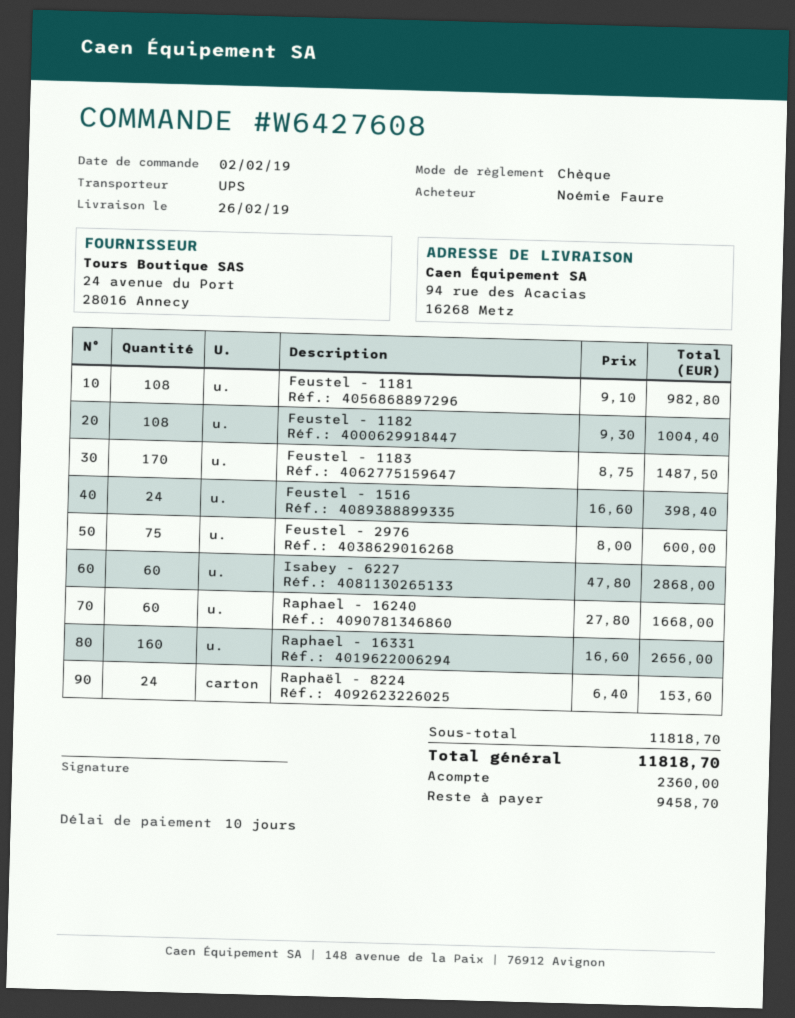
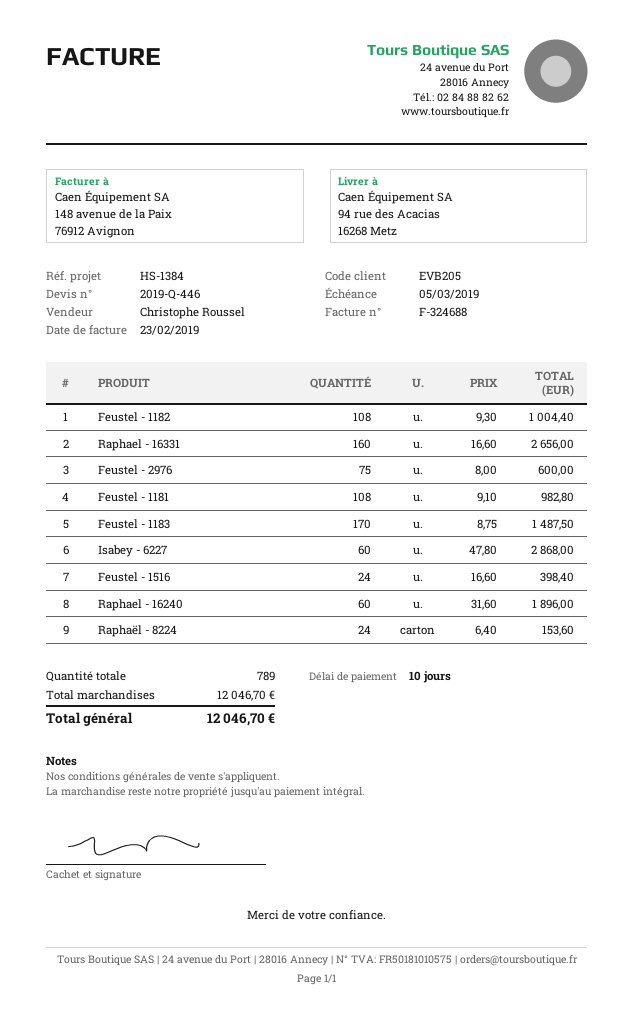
Raphael - 16240: 60 x 27.80 = 1668.00 -> 60 x 31.60 = 1896.00
subtotal: 11818.70 -> 12046.70
total: 11818.70 -> 12046.70

